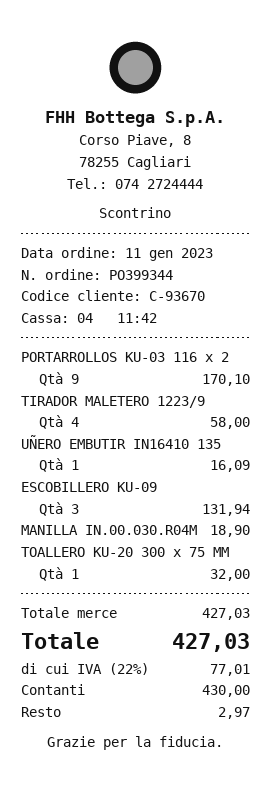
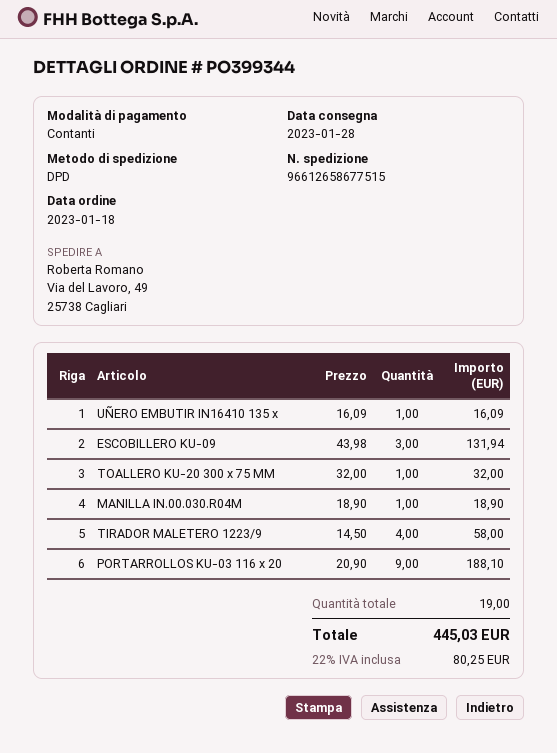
order date: 2023-01-11 -> 2023-01-18
PORTARROLLOS KU-03 116 x 2: 9 for 170.10 -> 9 for 188.10
tax: 22% = 77.01 -> 22% = 80.25
total: 427.03 -> 445.03

